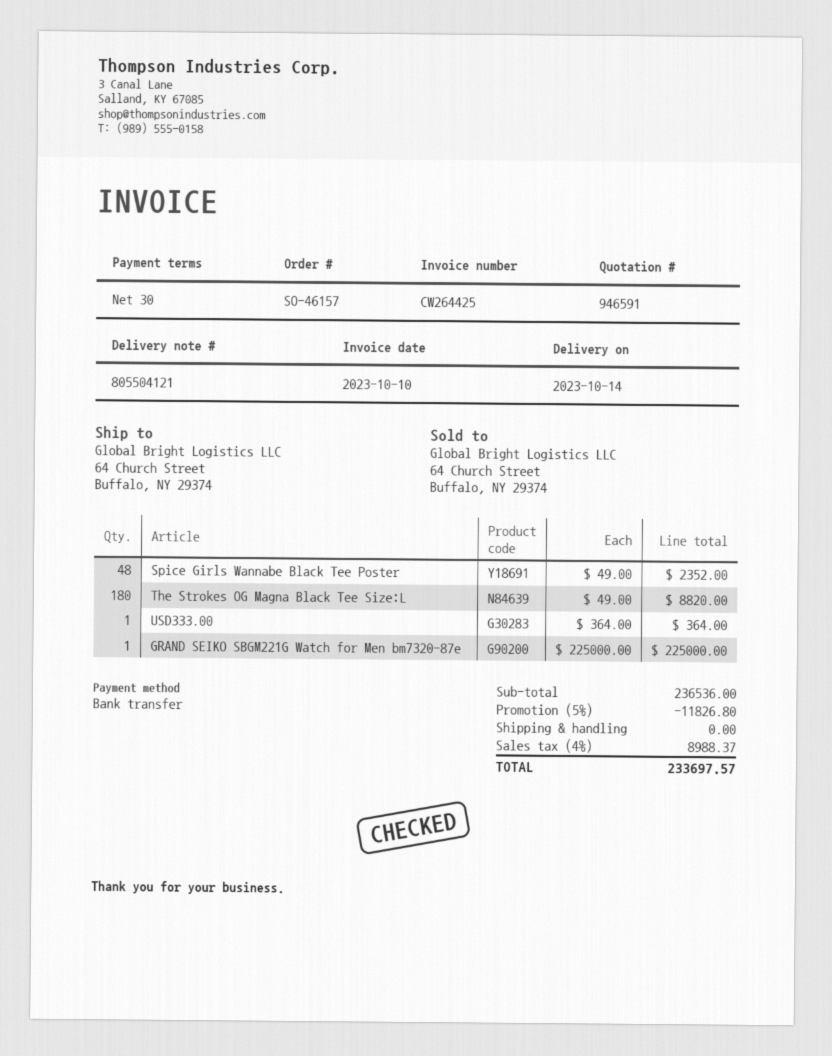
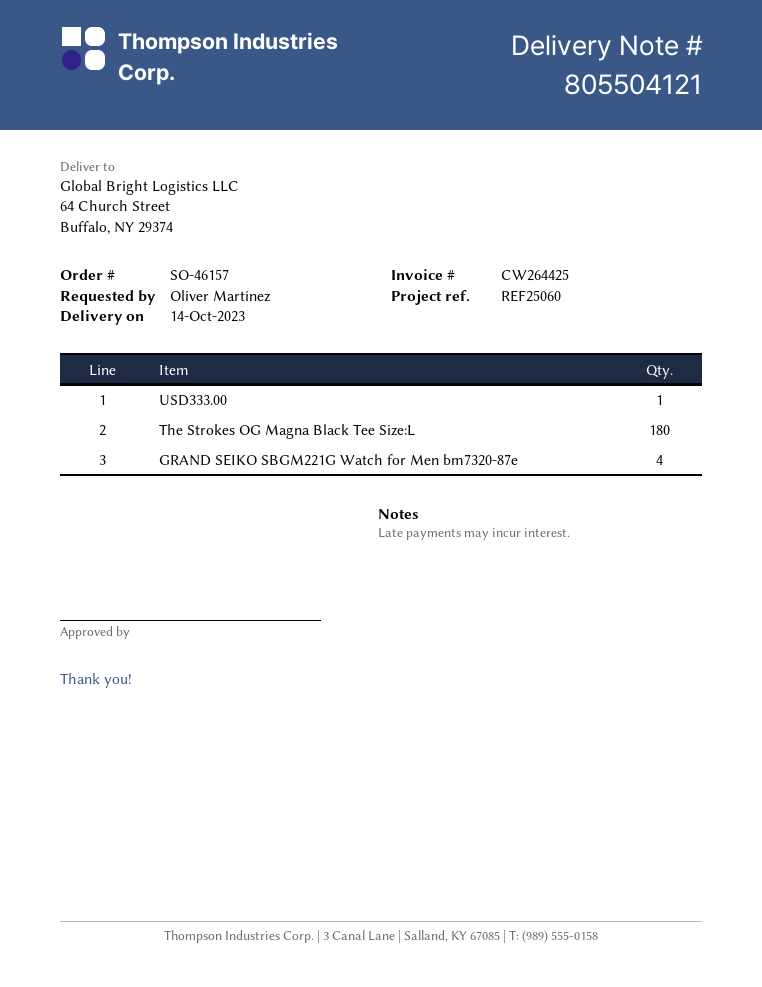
Spice Girls Wannabe Black Tee Poster: 48 -> none
GRAND SEIKO SBGM221G Watch for Men bm7320-87e: 1 -> 4

